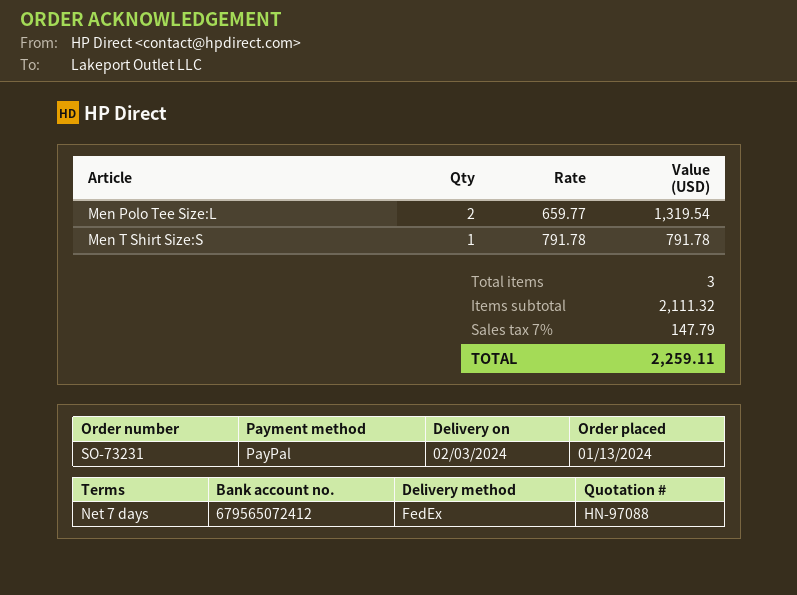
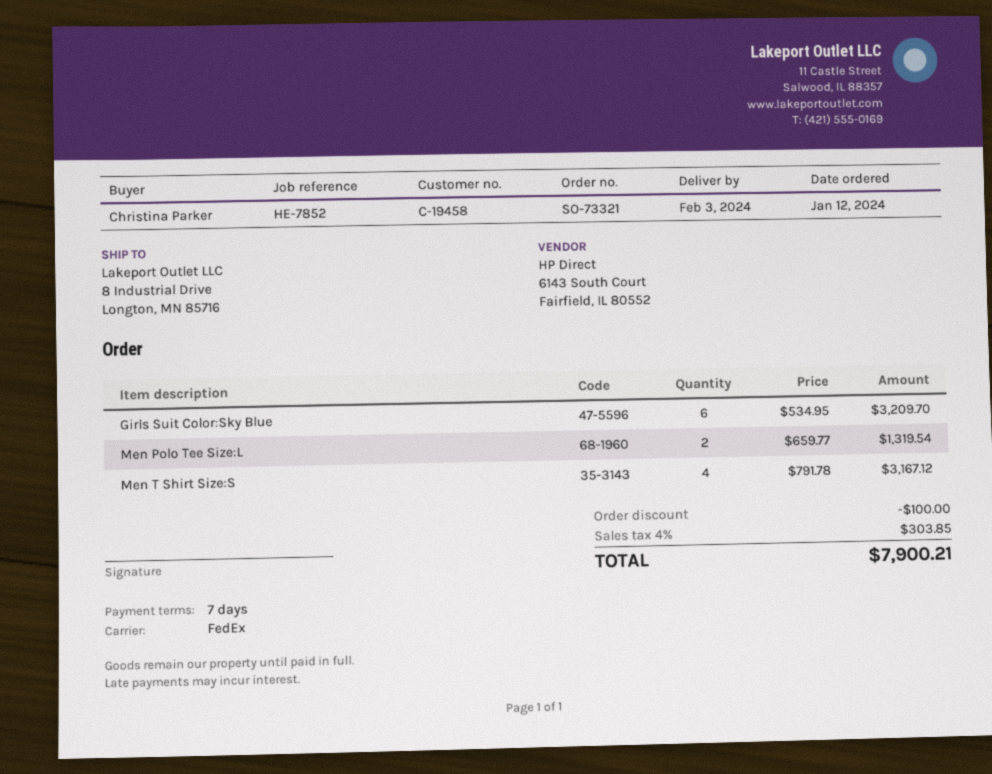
order number: SO-73231 -> SO-73321
order date: 2024-01-13 -> 2024-01-12
Men T Shirt Size:S: 1 x 791.78 = 791.78 -> 4 x 791.78 = 3167.12
Girls Suit Color:Sky Blue: none -> 6 x 534.95 = 3209.70
discount: none -> 100.00
tax: 7% = 147.79 -> 4% = 303.85
total: 2259.11 -> 7900.21

